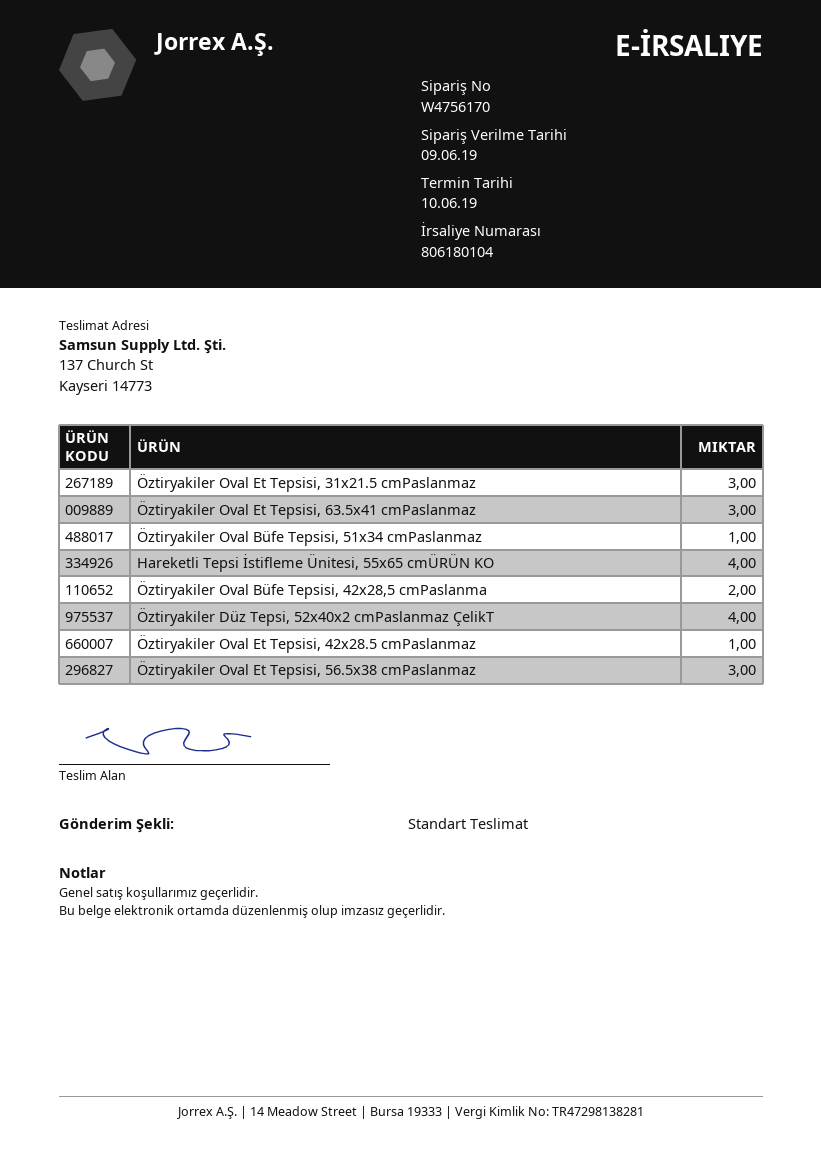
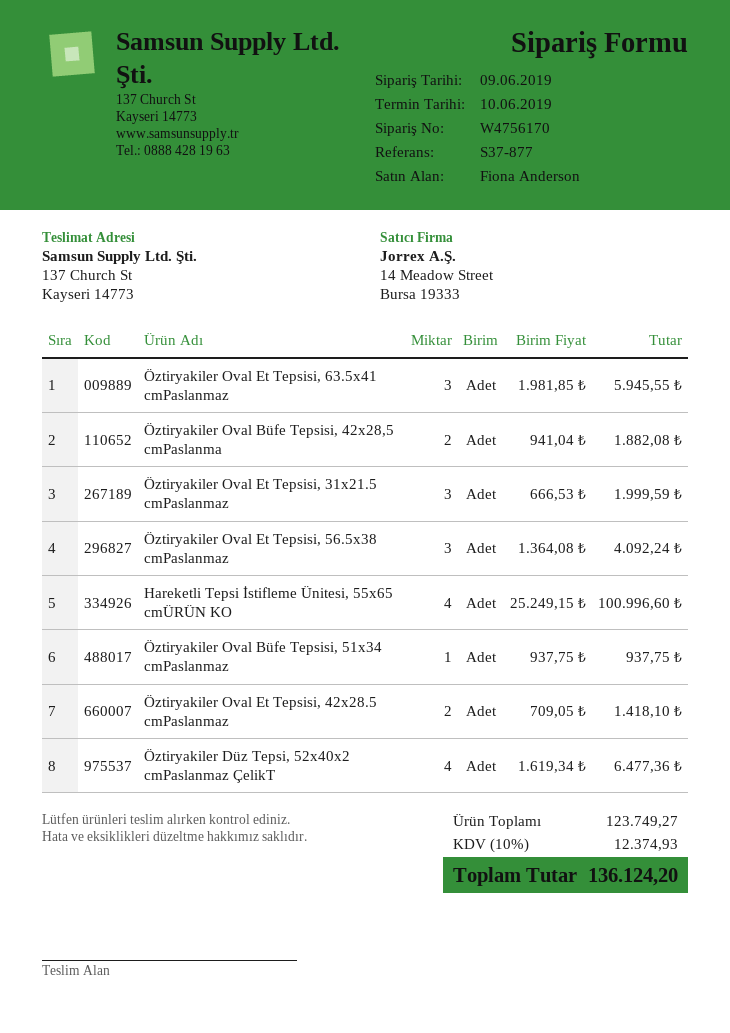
Öztiryakiler Oval Et Tepsisi, 42x28.5 cmPaslanmaz: 1 -> 2

